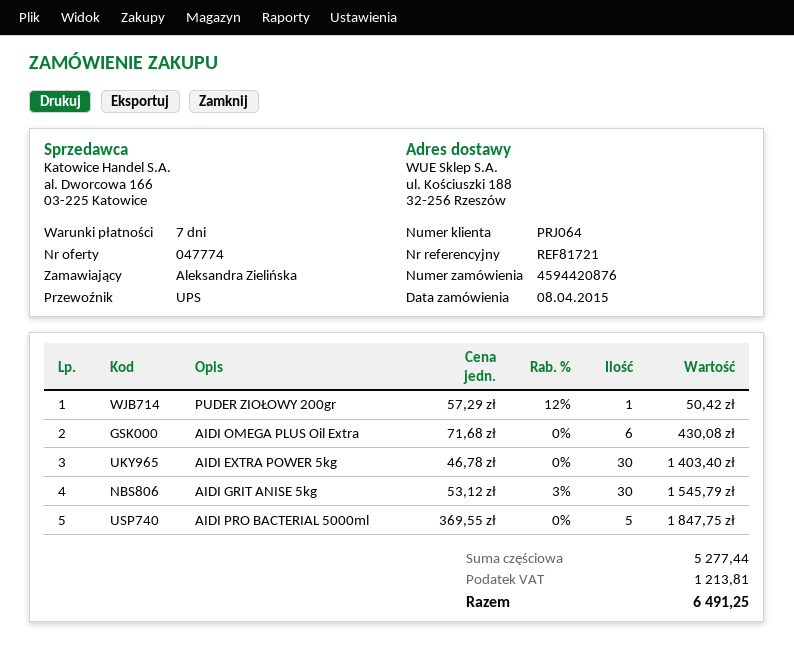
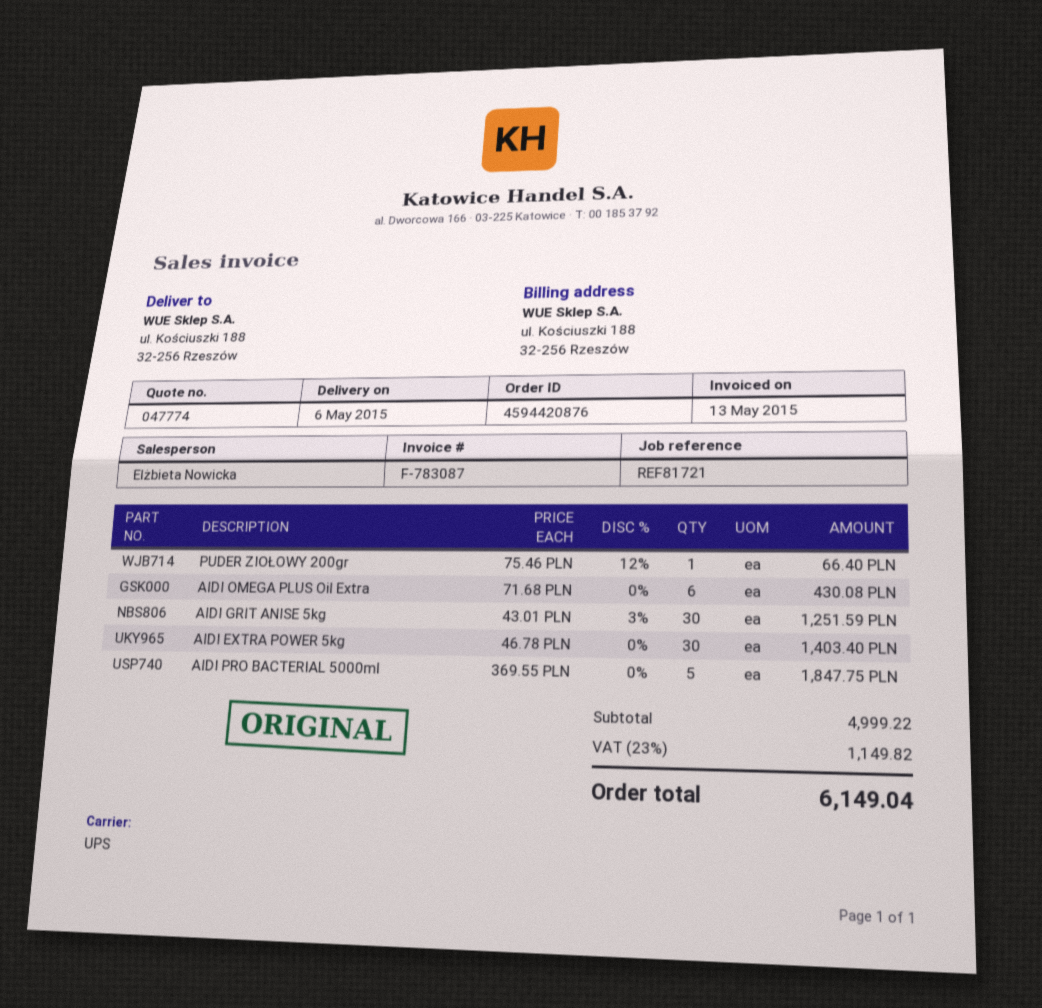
PUDER ZIOŁOWY 200gr: 1 x 57.29 - 12% = 50.42 -> 1 x 75.46 - 12% = 66.40
AIDI GRIT ANISE 5kg: 30 x 53.12 - 3% = 1545.79 -> 30 x 43.01 - 3% = 1251.59
subtotal: 5277.44 -> 4999.22
tax: 1213.81 -> 1149.82
total: 6491.25 -> 6149.04

